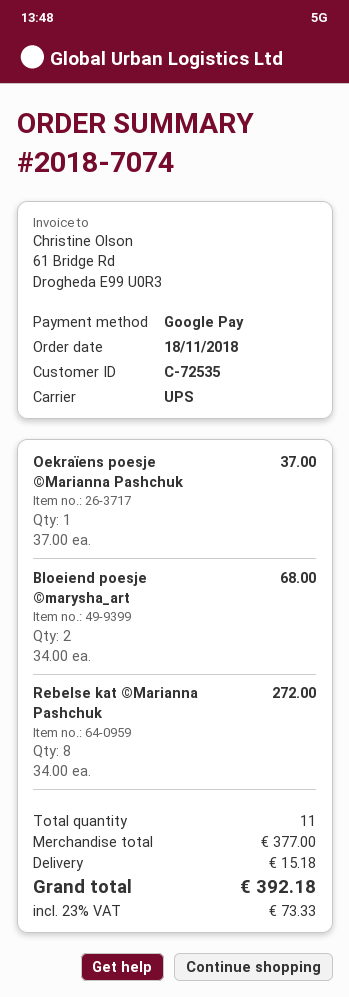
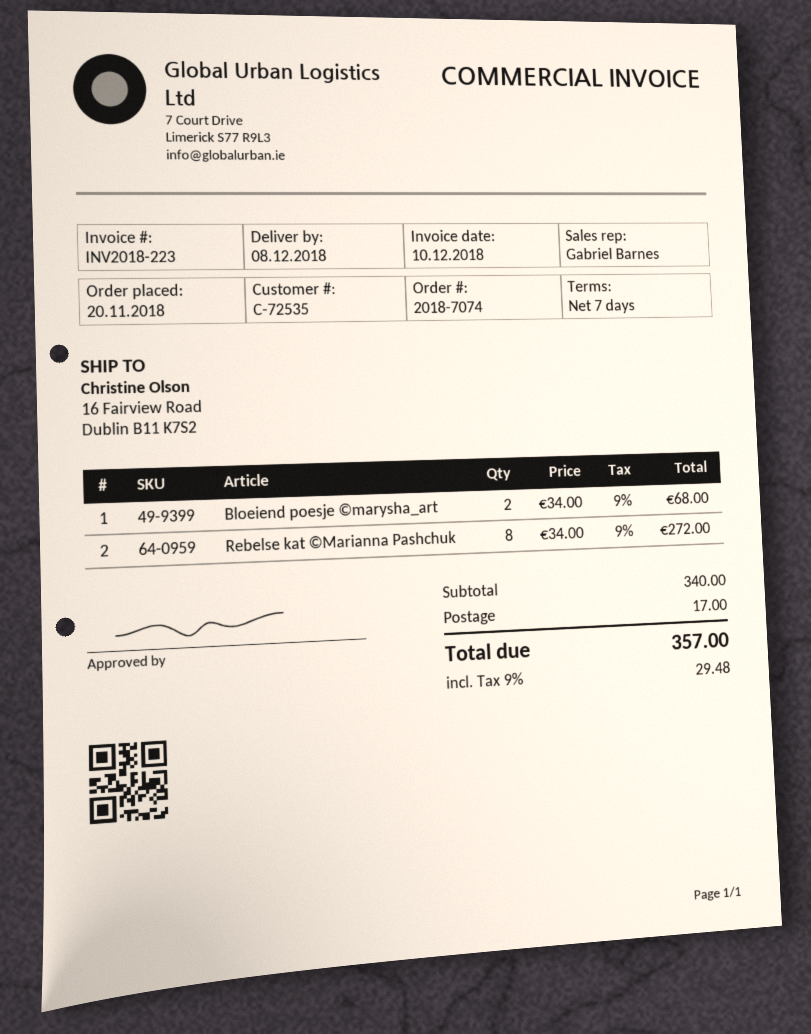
order date: 2018-11-18 -> 2018-11-20
Oekraïens poesje ©Marianna Pashchuk: 1 x 37.00 = 37.00 -> none
subtotal: 377.00 -> 340.00
shipping: 15.18 -> 17.00
tax: 23% = 73.33 -> 9% = 29.48
total: 392.18 -> 357.00

